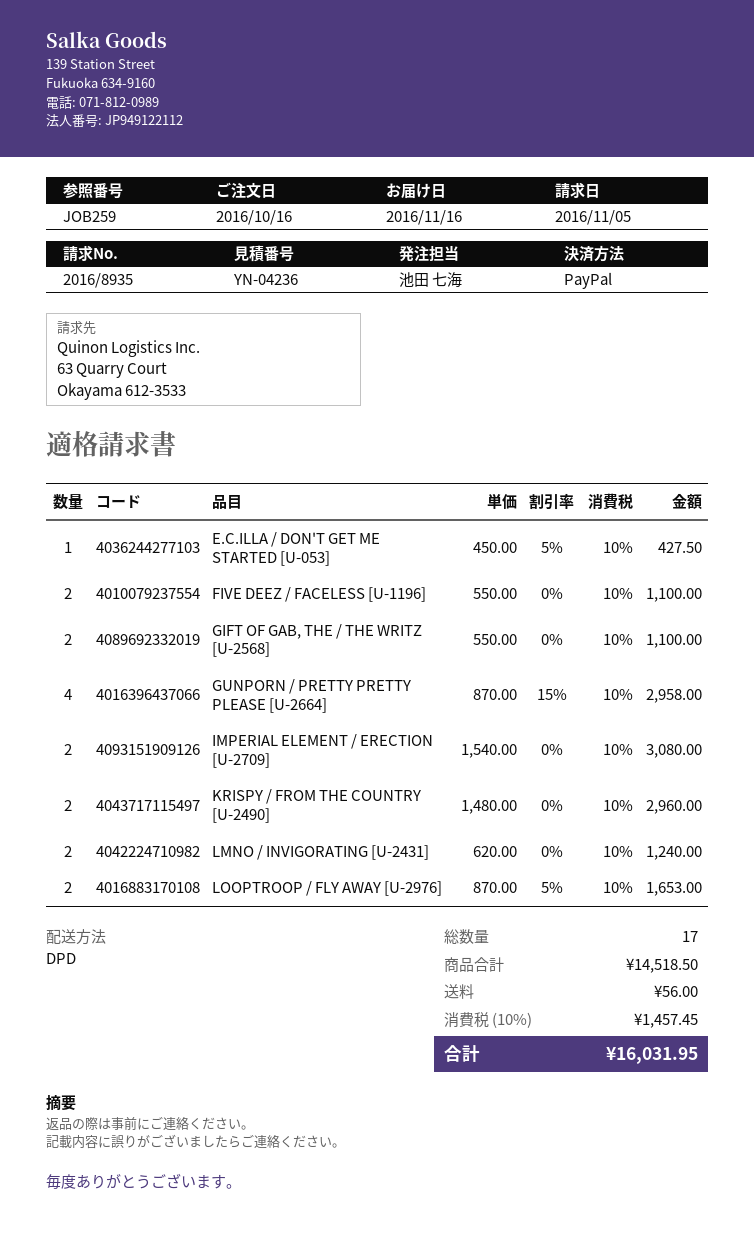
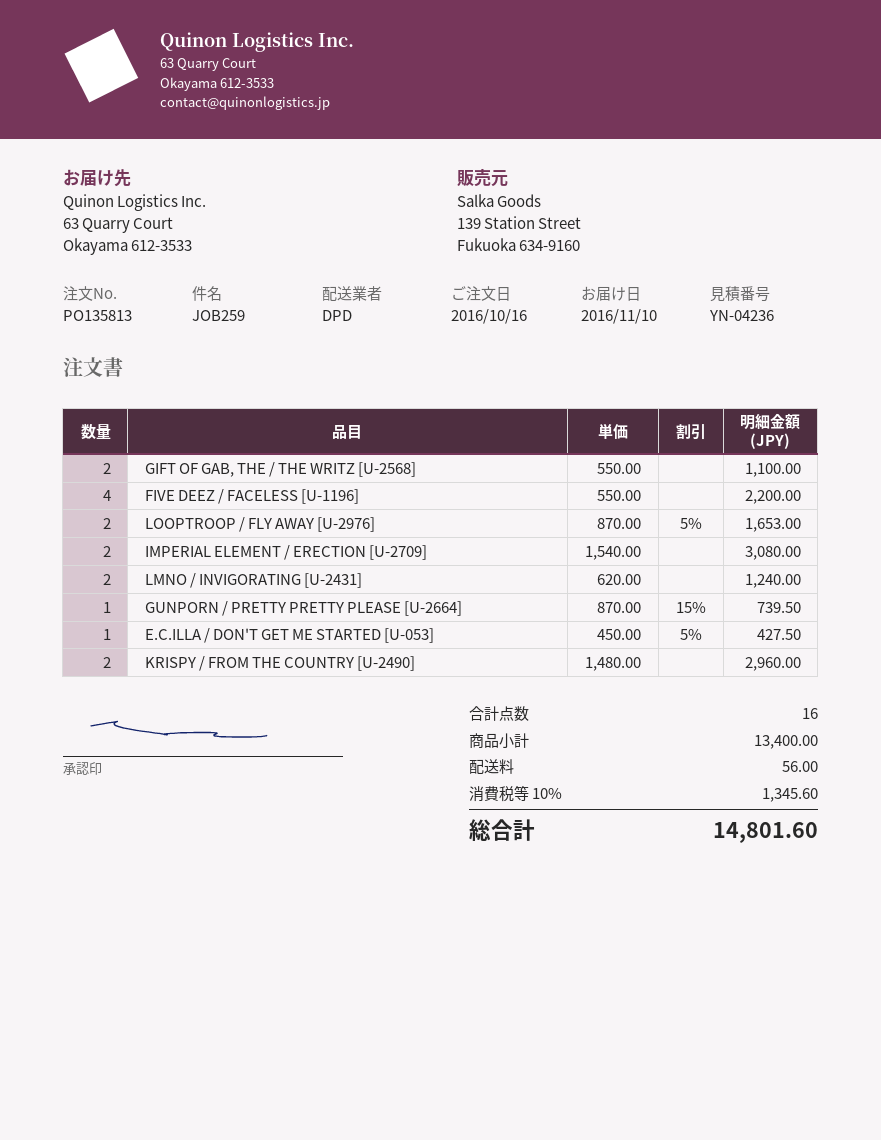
delivery date: 2016-11-16 -> 2016-11-10
FIVE DEEZ / FACELESS [U-1196]: 2 x 550.00 = 1100.00 -> 4 x 550.00 = 2200.00
GUNPORN / PRETTY PRETTY PLEASE [U-2664]: 4 x 870.00 - 15% = 2958.00 -> 1 x 870.00 - 15% = 739.50
total quantity: 17 -> 16
subtotal: 14518.50 -> 13400.00
tax: 10% = 1457.45 -> 10% = 1345.60
total: 16031.95 -> 14801.60

